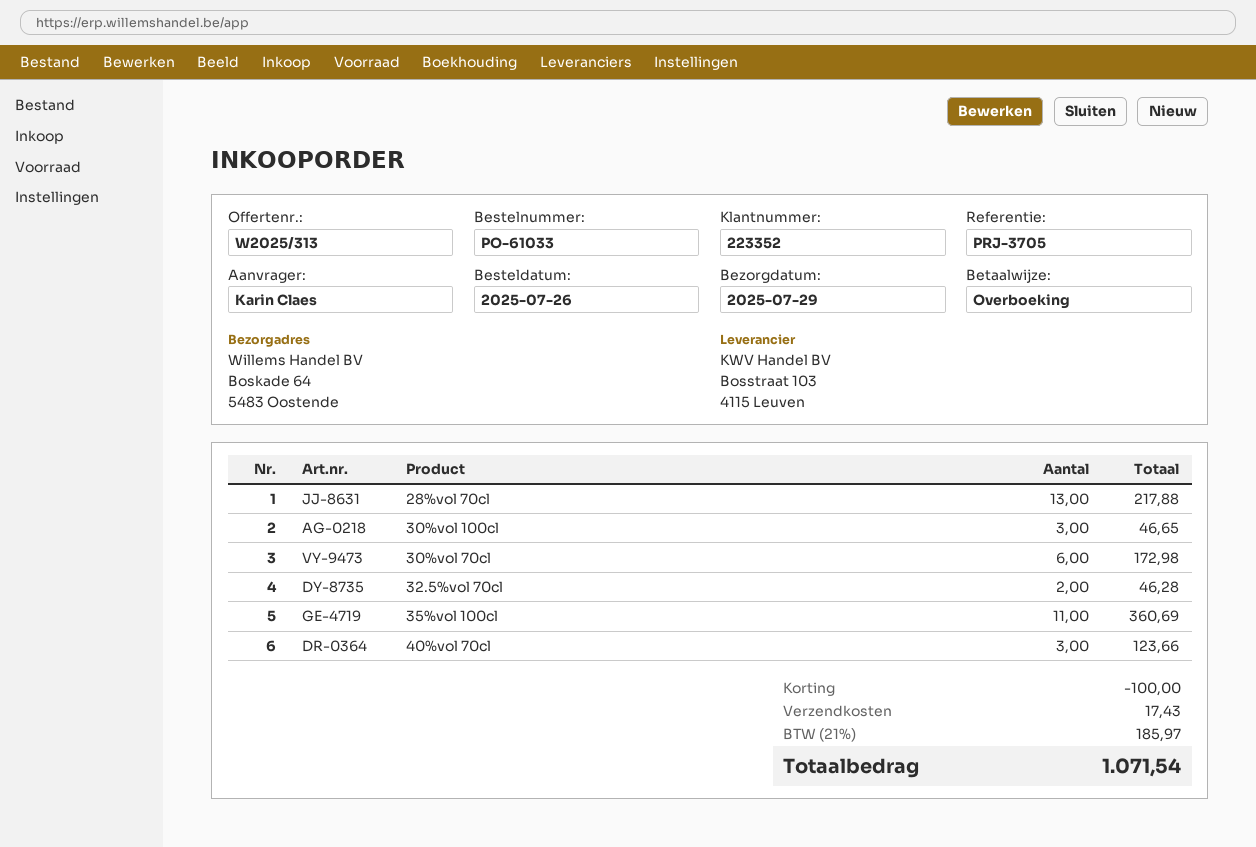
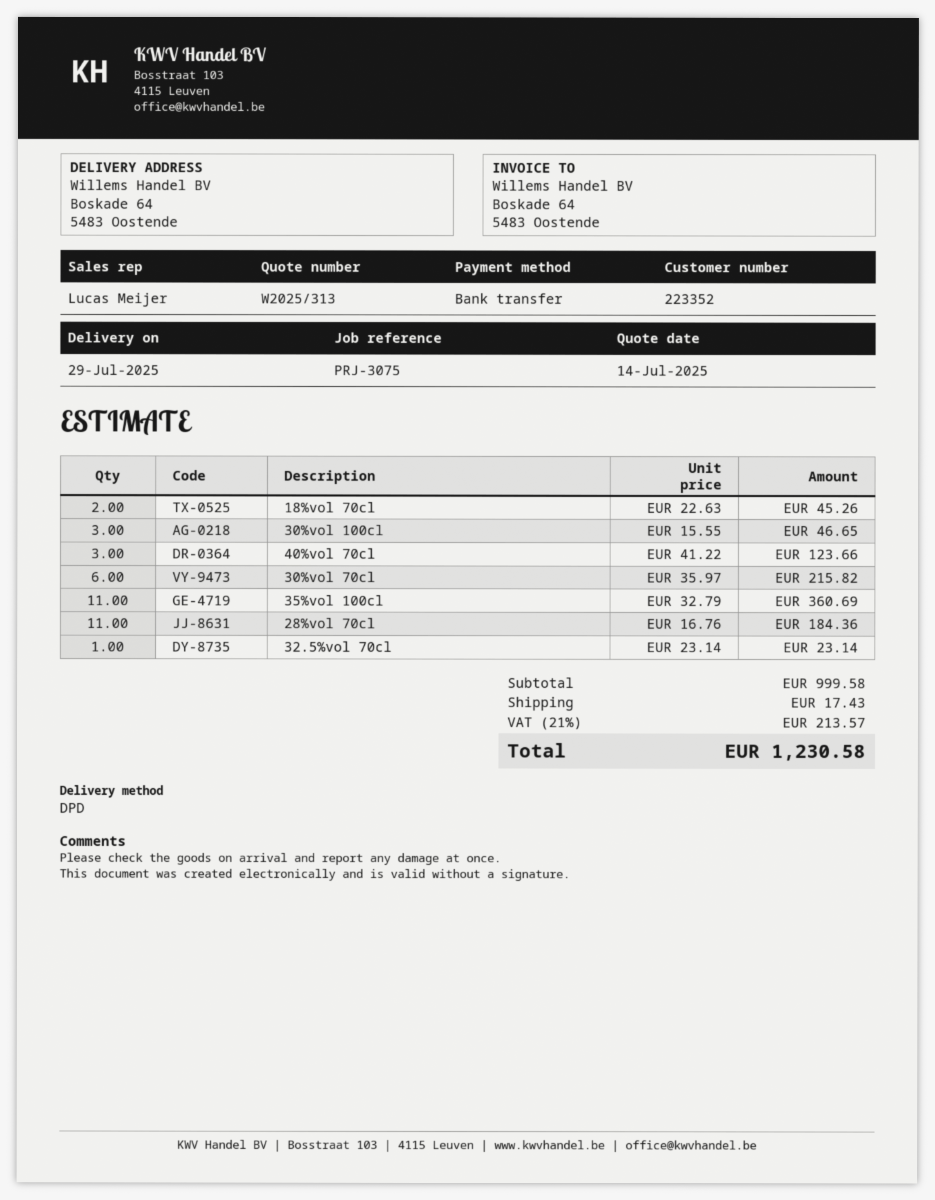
reference: PRJ-3705 -> PRJ-3075
28%vol 70cl: 13 for 217.88 -> 11 for 184.36
30%vol 70cl: 6 for 172.98 -> 6 for 215.82
32.5%vol 70cl: 2 for 46.28 -> 1 for 23.14
18%vol 70cl: none -> 2 for 45.26
discount: 100.00 -> none
tax: 21% = 185.97 -> 21% = 213.57
total: 1071.54 -> 1230.58

